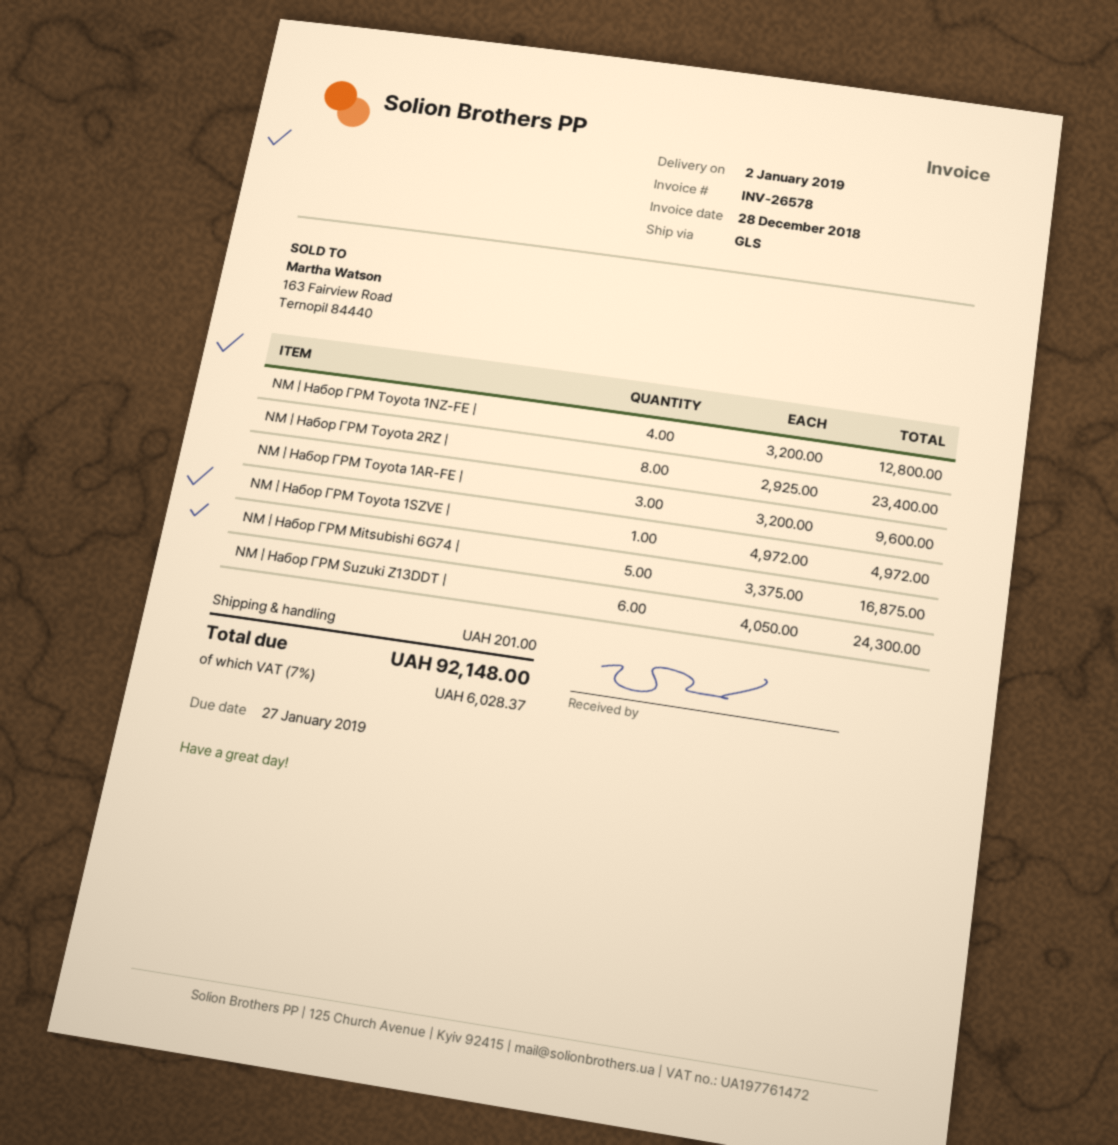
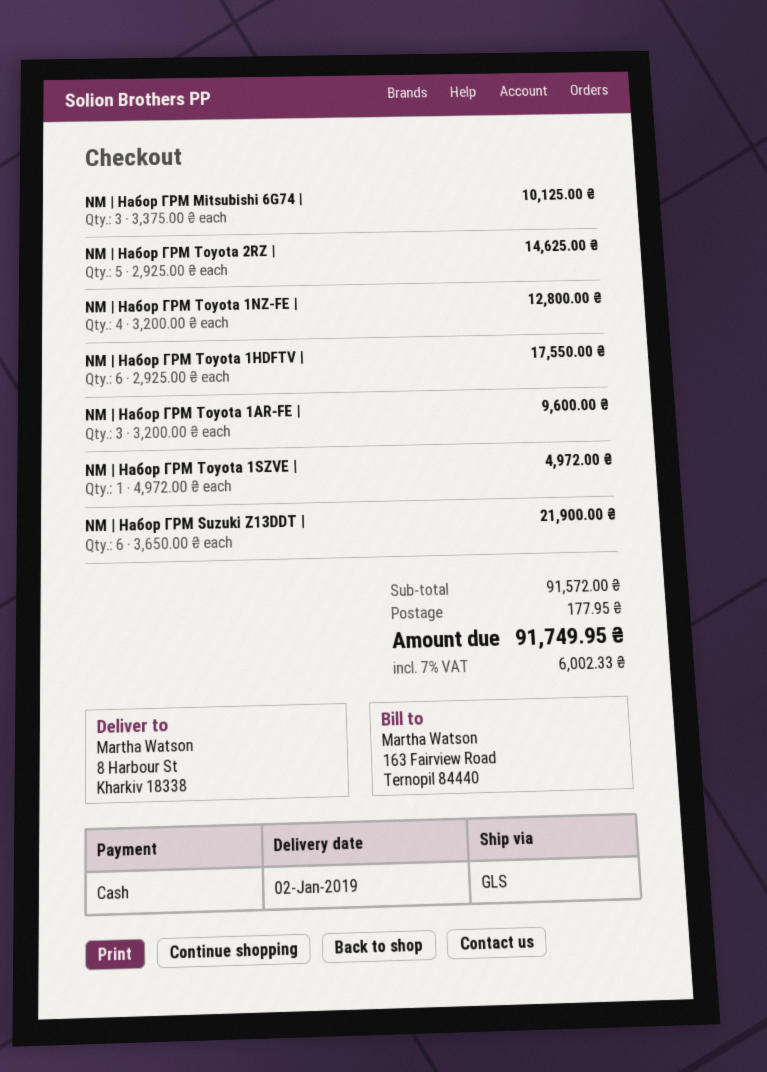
NM | Набор ГРМ Toyota 2RZ |: 8 x 2925.00 = 23400.00 -> 5 x 2925.00 = 14625.00
NM | Набор ГРМ Mitsubishi 6G74 |: 5 x 3375.00 = 16875.00 -> 3 x 3375.00 = 10125.00
NM | Набор ГРМ Suzuki Z13DDT |: 6 x 4050.00 = 24300.00 -> 6 x 3650.00 = 21900.00
NM | Набор ГРМ Toyota 1HDFTV |: none -> 6 x 2925.00 = 17550.00
shipping: 201.00 -> 177.95
tax: 7% = 6028.37 -> 7% = 6002.33
total: 92148.00 -> 91749.95

